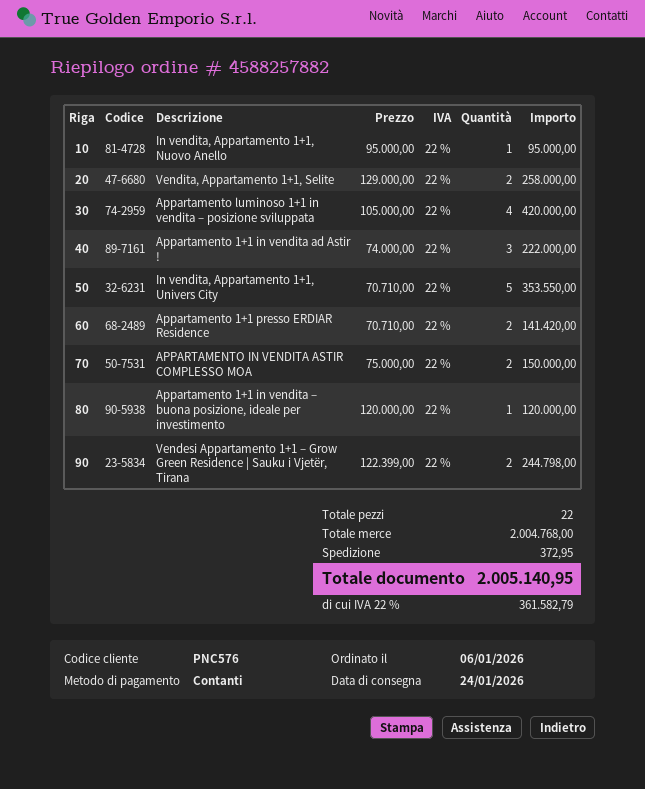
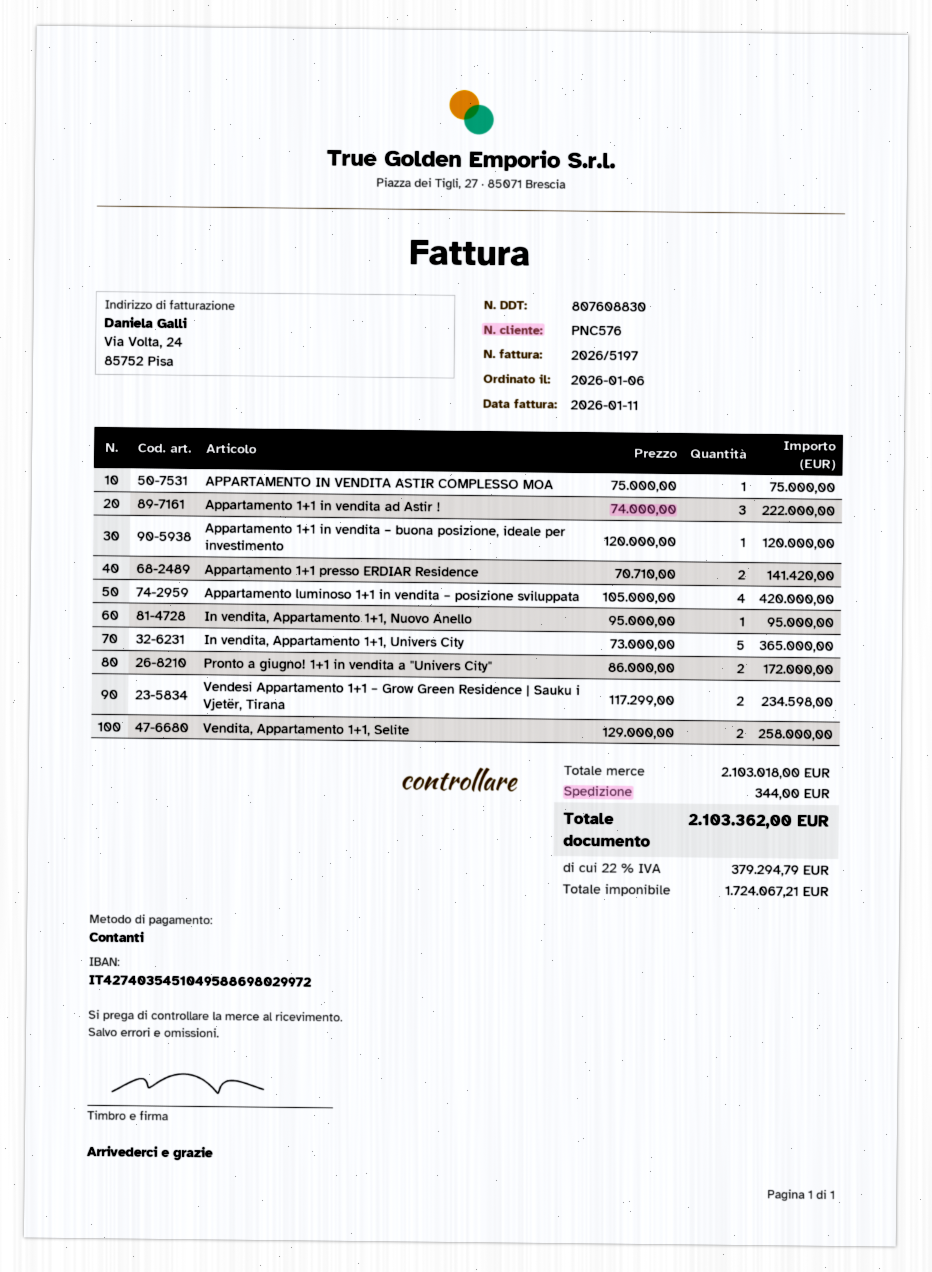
In vendita, Appartamento 1+1, Univers City: 5 x 70710.00 = 353550.00 -> 5 x 73000.00 = 365000.00
APPARTAMENTO IN VENDITA ASTIR COMPLESSO MOA: 2 x 75000.00 = 150000.00 -> 1 x 75000.00 = 75000.00
Vendesi Appartamento 1+1 – Grow Green Residence | Sauku i Vjetër, Tirana: 2 x 122399.00 = 244798.00 -> 2 x 117299.00 = 234598.00
Pronto a giugno! 1+1 in vendita a "Univers City": none -> 2 x 86000.00 = 172000.00
subtotal: 2004768.00 -> 2103018.00
shipping: 372.95 -> 344.00
tax: 22% = 361582.79 -> 22% = 379294.79
total: 2005140.95 -> 2103362.00

